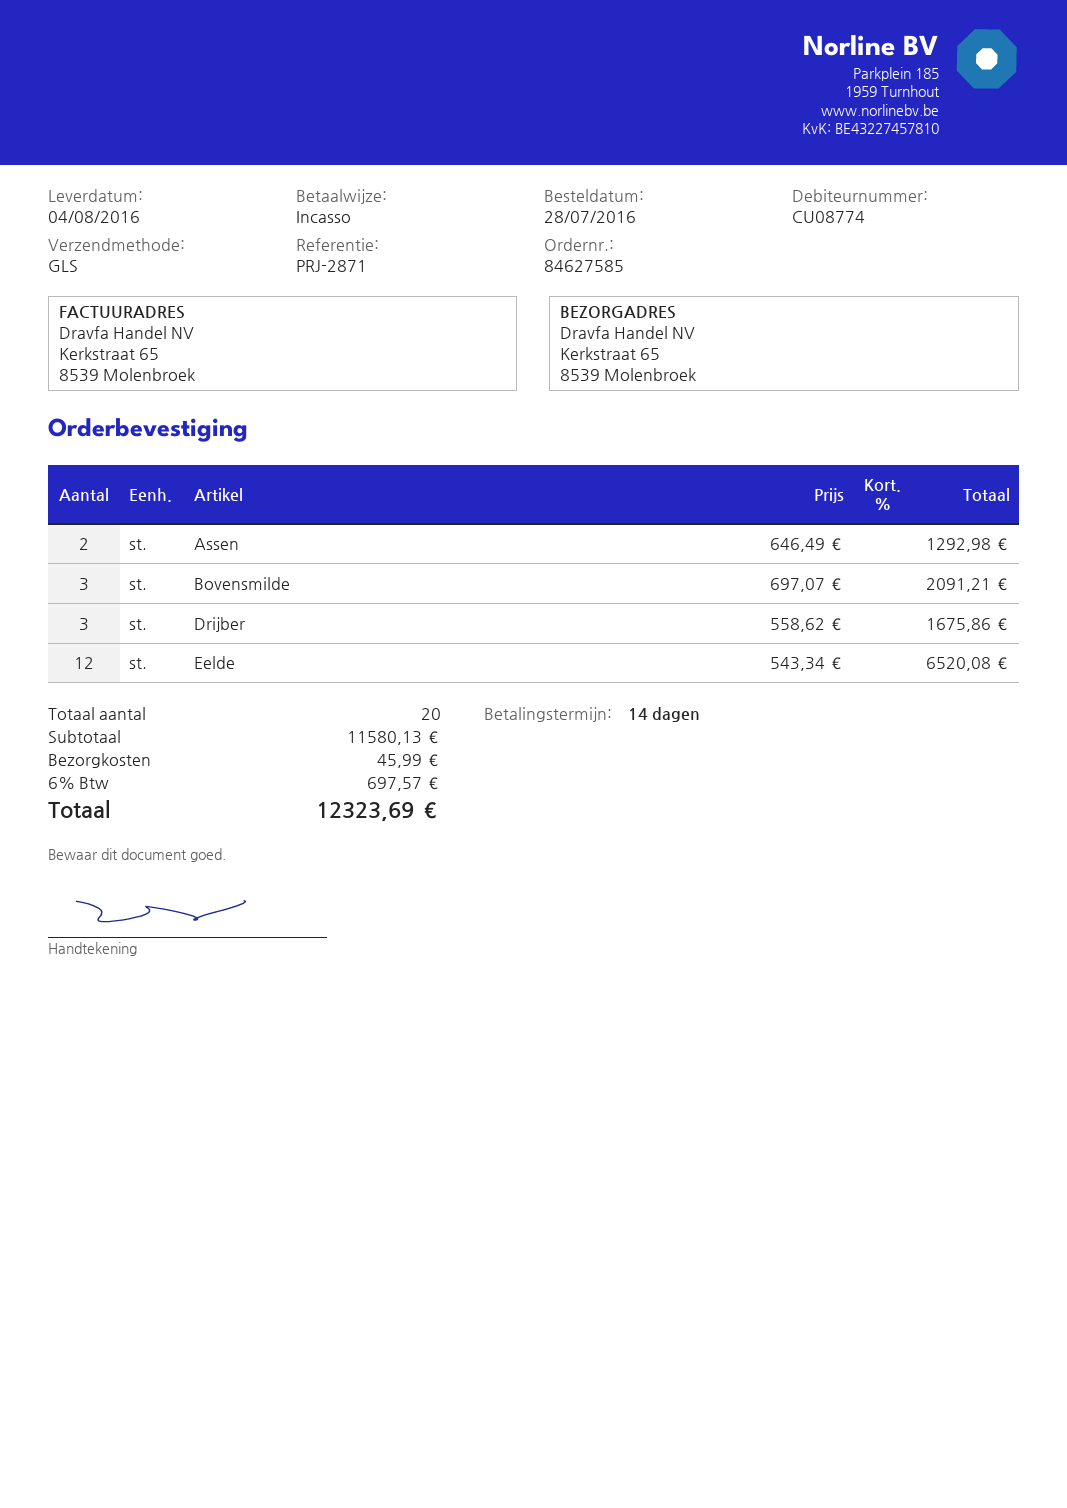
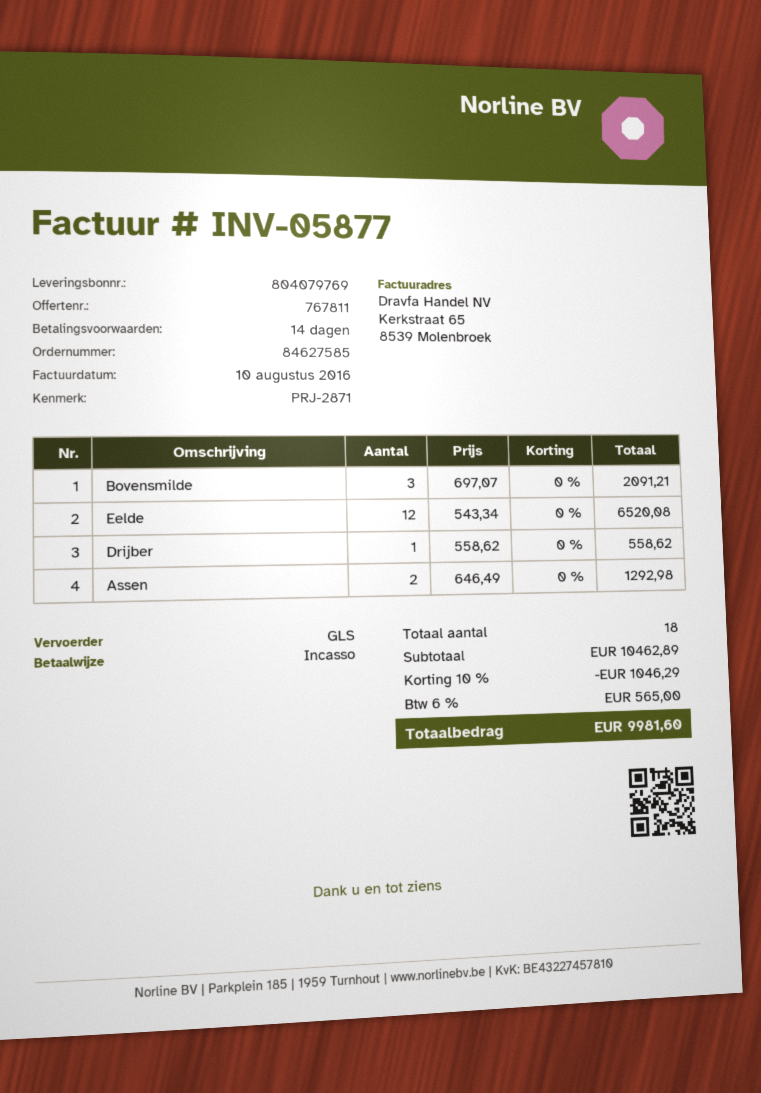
Drijber: 3 x 558.62 = 1675.86 -> 1 x 558.62 = 558.62
total quantity: 20 -> 18
subtotal: 11580.13 -> 10462.89
discount: none -> 10% = 1046.29
shipping: 45.99 -> none
tax: 6% = 697.57 -> 6% = 565.00
total: 12323.69 -> 9981.60

